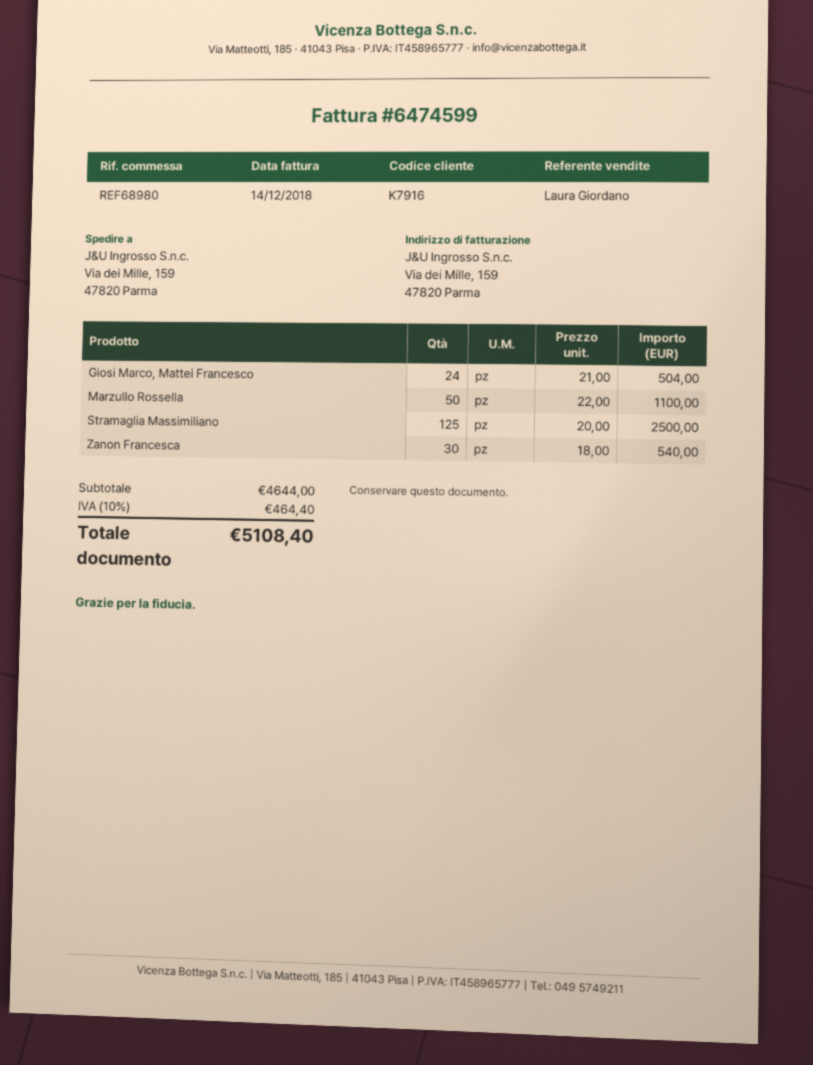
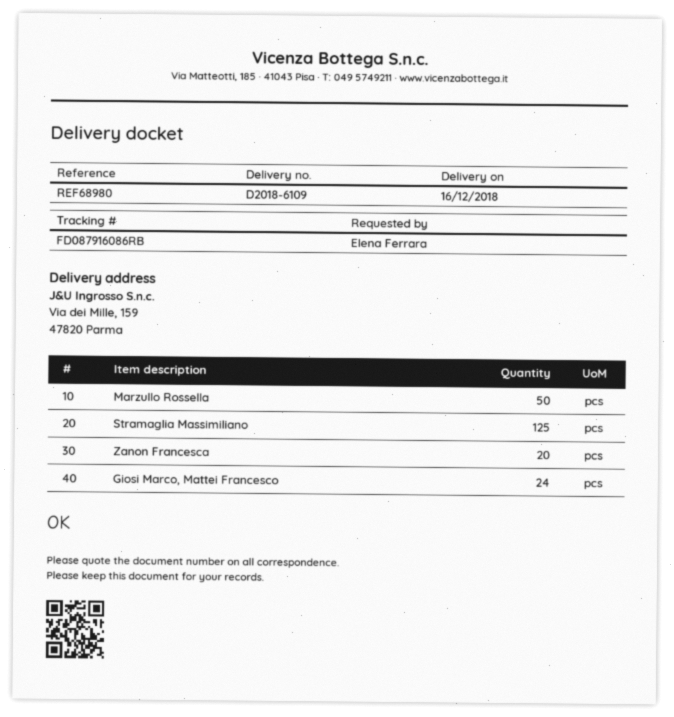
Zanon Francesca: 30 -> 20

